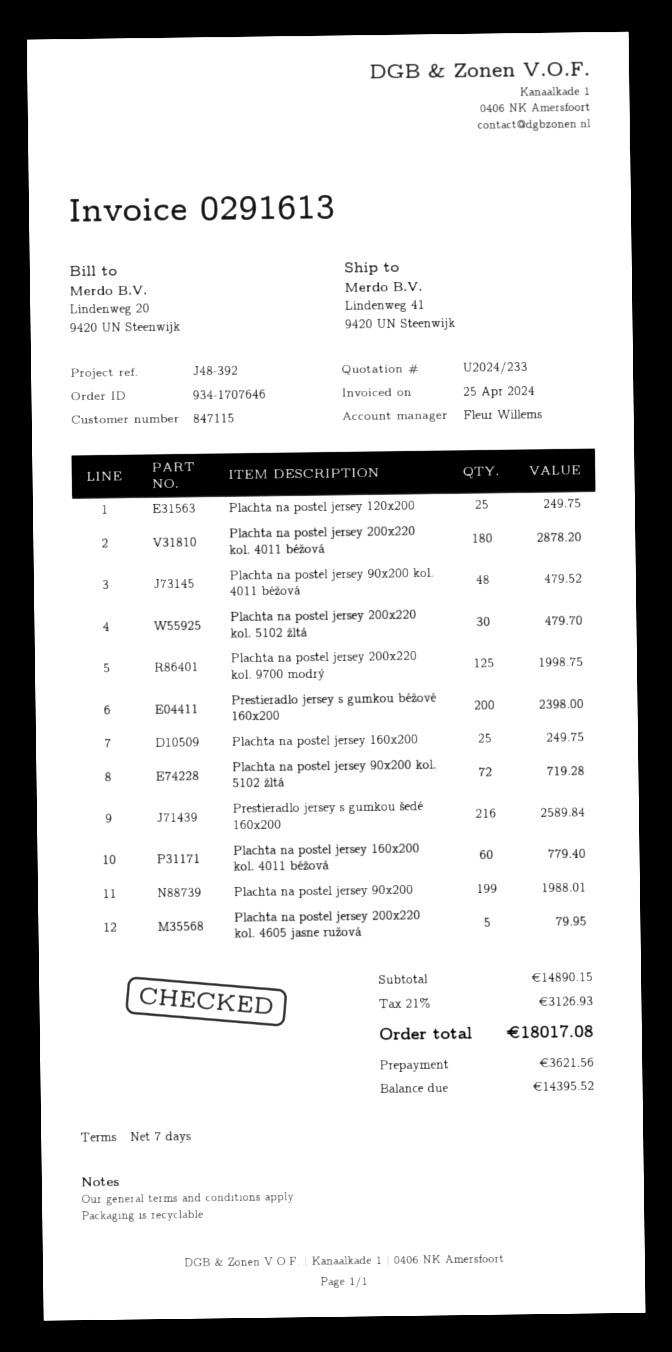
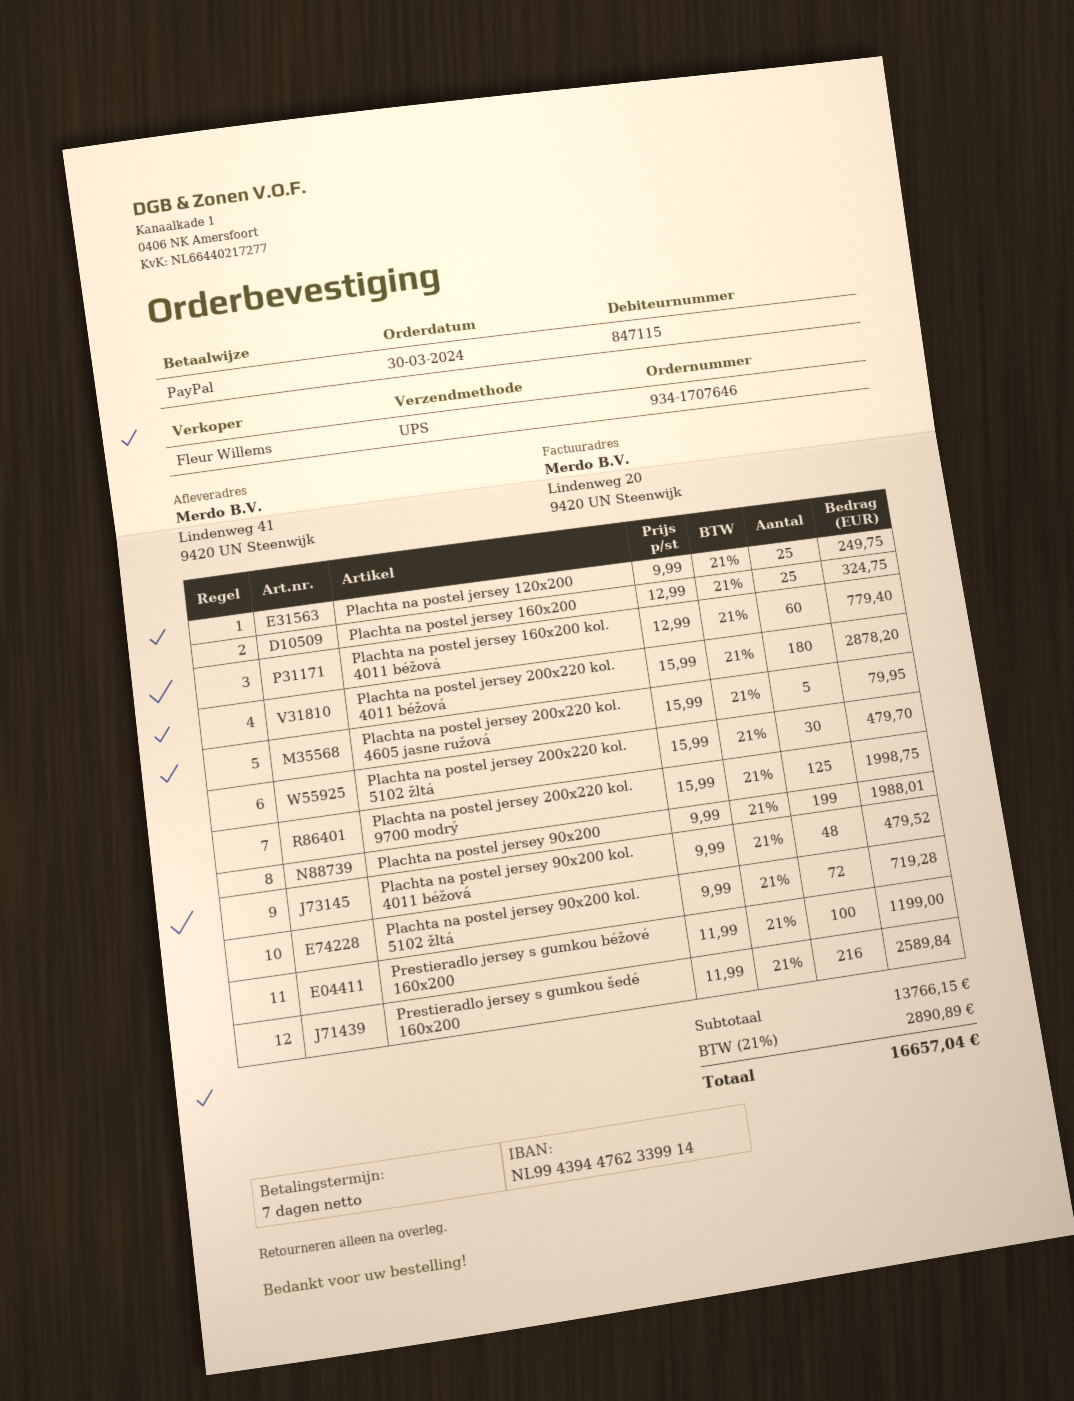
Prestieradlo jersey s gumkou béžové 160x200: 200 for 2398.00 -> 100 for 1199.00
Plachta na postel jersey 160x200: 25 for 249.75 -> 25 for 324.75
subtotal: 14890.15 -> 13766.15
tax: 21% = 3126.93 -> 21% = 2890.89
total: 18017.08 -> 16657.04

